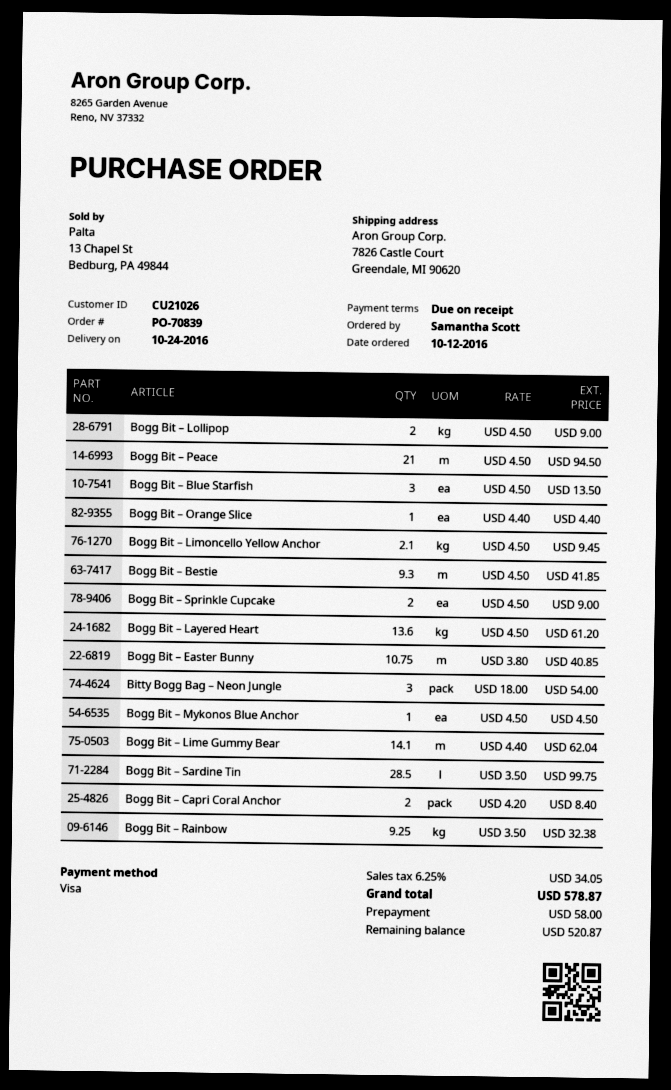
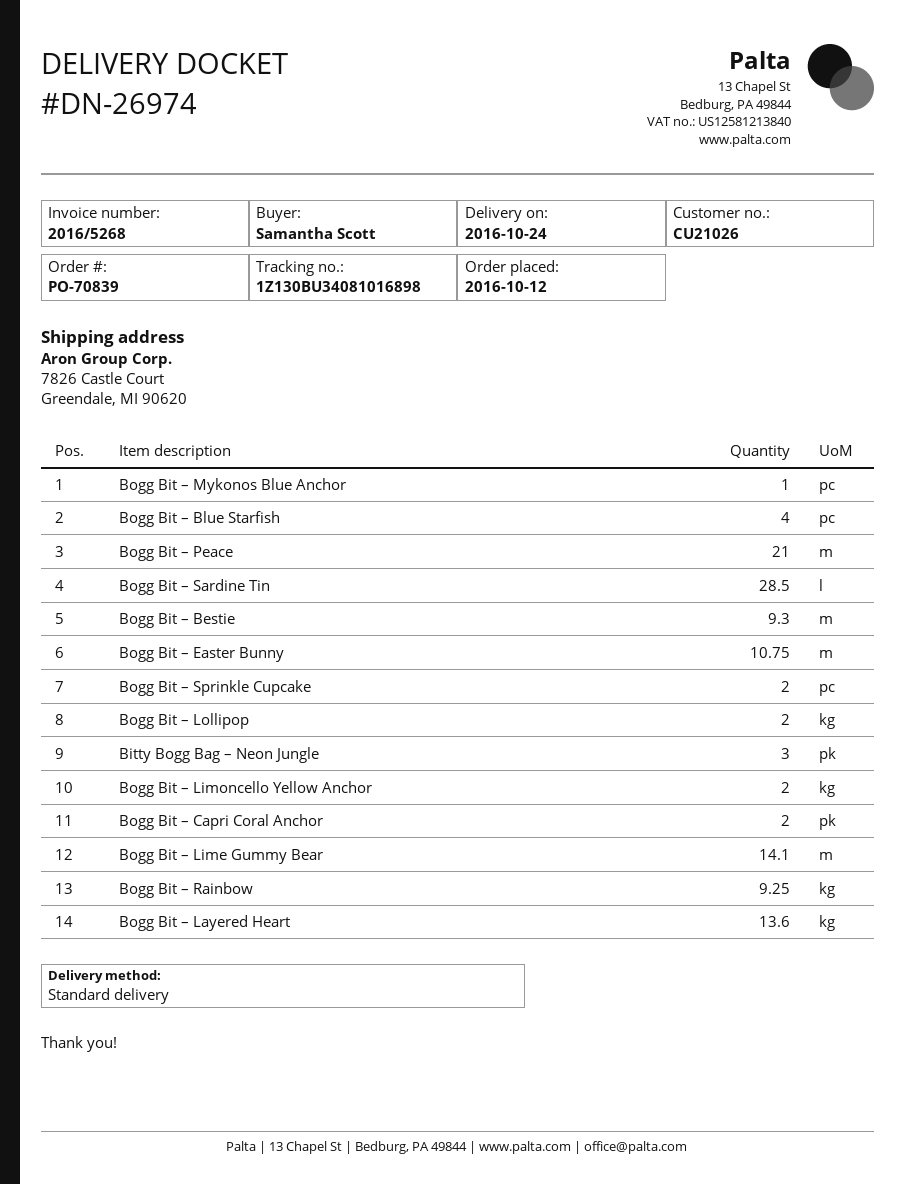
Bogg Bit – Blue Starfish: 3 -> 4
Bogg Bit – Orange Slice: 1 -> none
Bogg Bit – Limoncello Yellow Anchor: 2.1 -> 2

